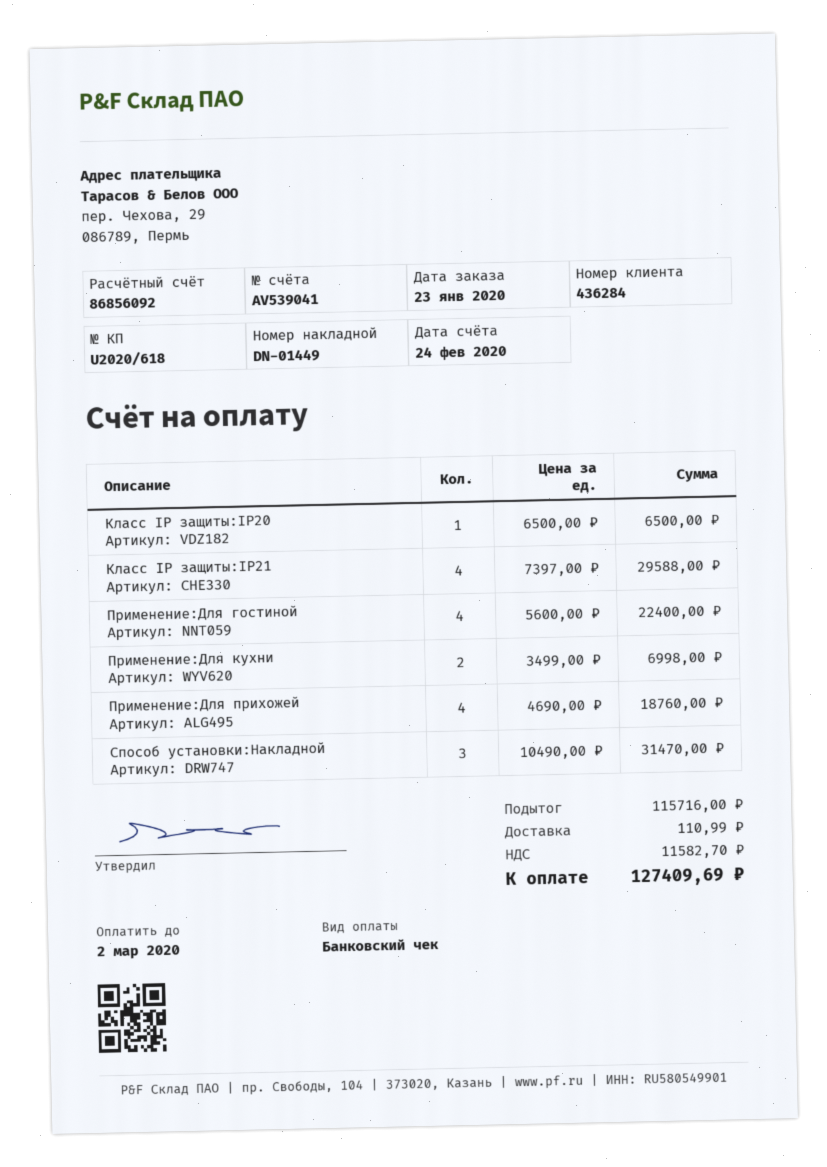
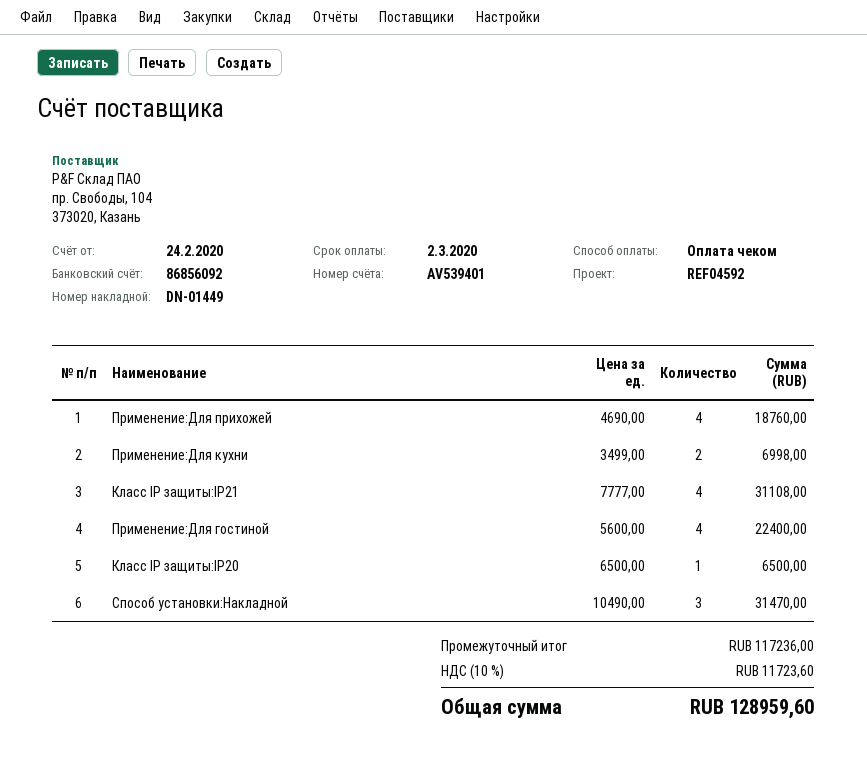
invoice number: AV539041 -> AV539401
Класс IP защиты:IP21: 4 x 7397.00 = 29588.00 -> 4 x 7777.00 = 31108.00
subtotal: 115716.00 -> 117236.00
shipping: 110.99 -> none
tax: 11582.70 -> 11723.60
total: 127409.69 -> 128959.60

